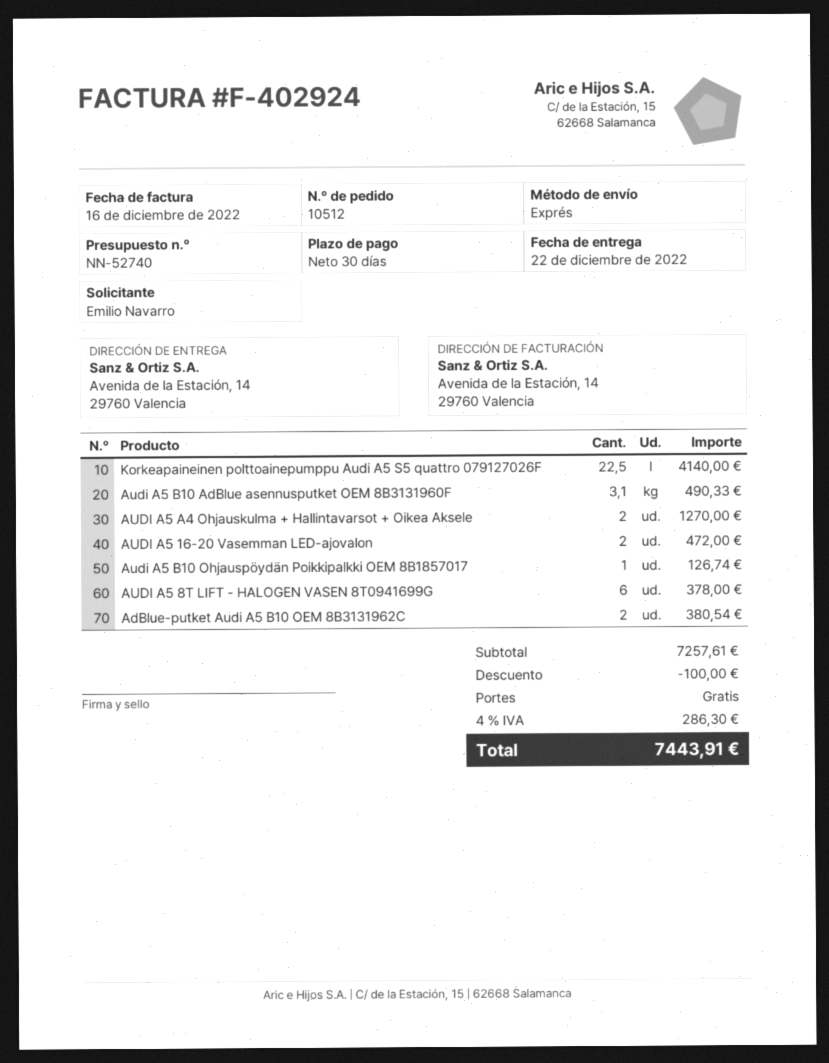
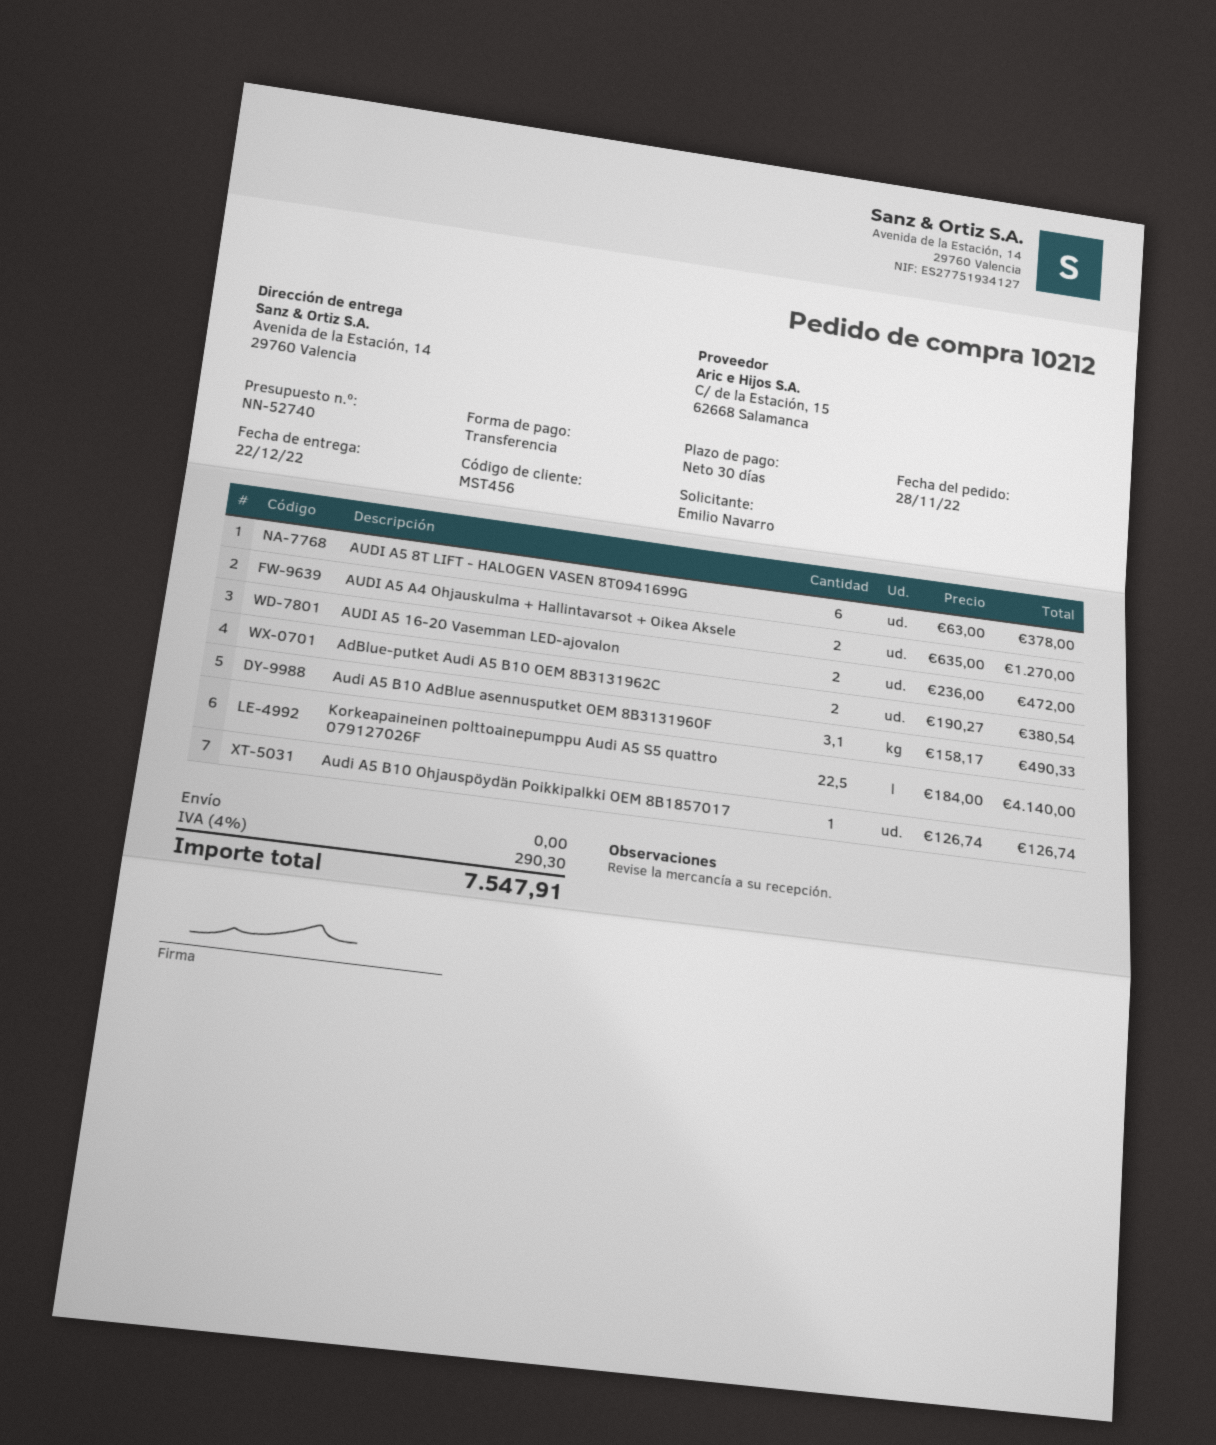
order number: 10512 -> 10212
discount: 100.00 -> none
tax: 4% = 286.30 -> 4% = 290.30
total: 7443.91 -> 7547.91

